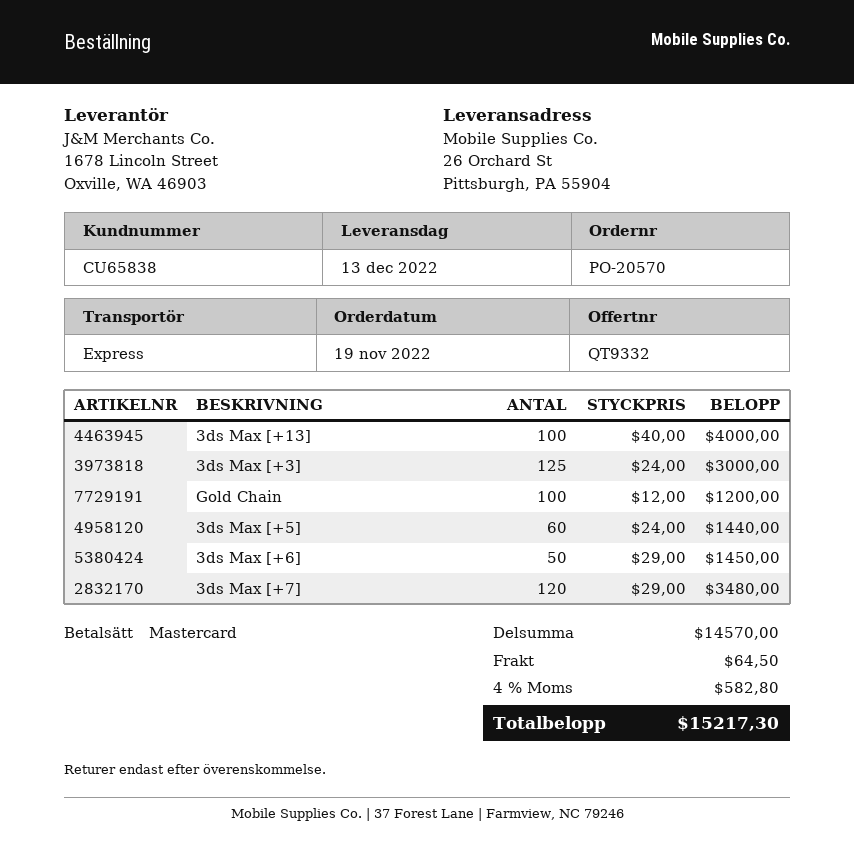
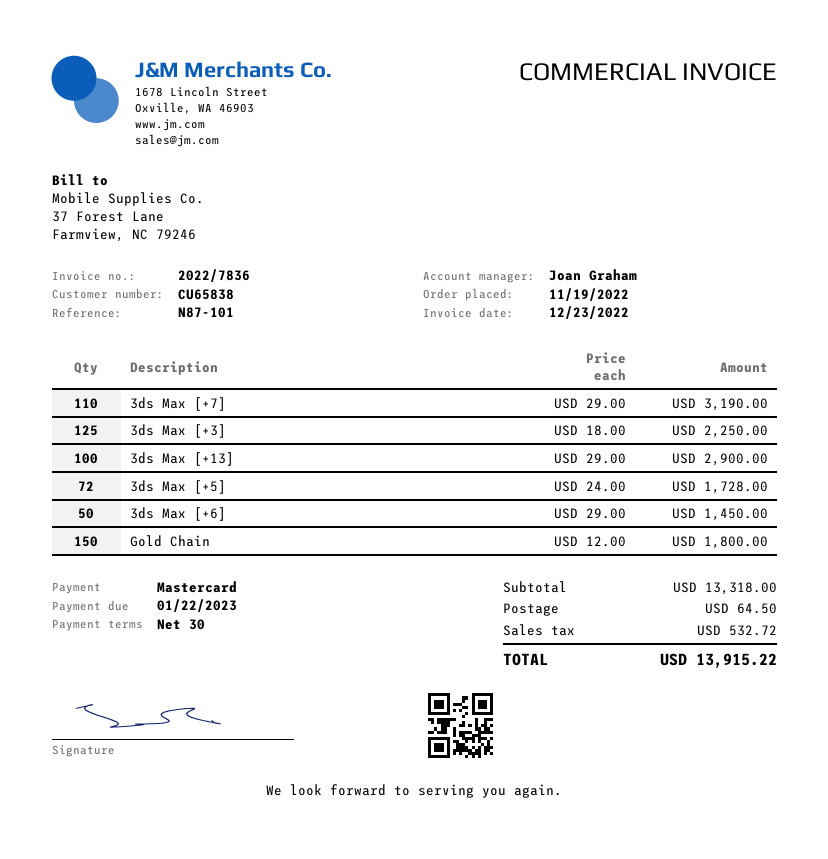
3ds Max [+13]: 100 x 40.00 = 4000.00 -> 100 x 29.00 = 2900.00
3ds Max [+3]: 125 x 24.00 = 3000.00 -> 125 x 18.00 = 2250.00
Gold Chain: 100 x 12.00 = 1200.00 -> 150 x 12.00 = 1800.00
3ds Max [+5]: 60 x 24.00 = 1440.00 -> 72 x 24.00 = 1728.00
3ds Max [+7]: 120 x 29.00 = 3480.00 -> 110 x 29.00 = 3190.00
subtotal: 14570.00 -> 13318.00
tax: 582.80 -> 532.72
total: 15217.30 -> 13915.22

